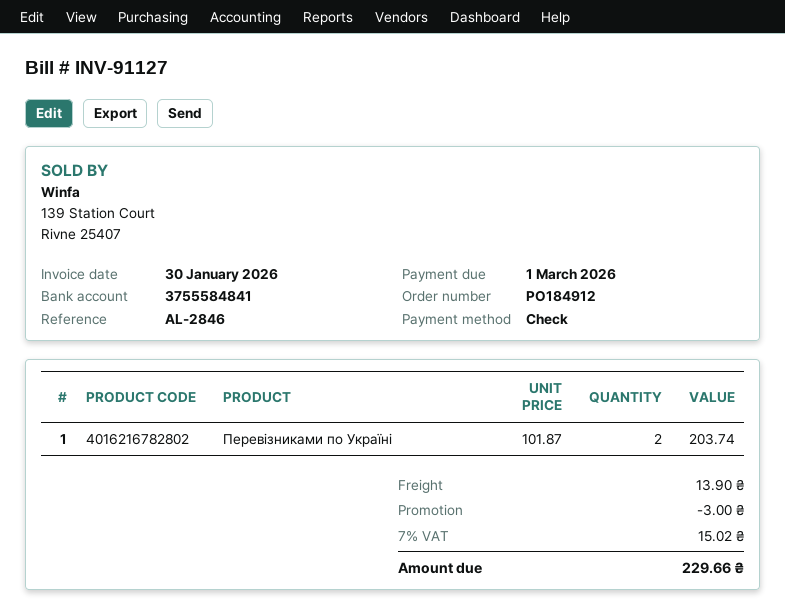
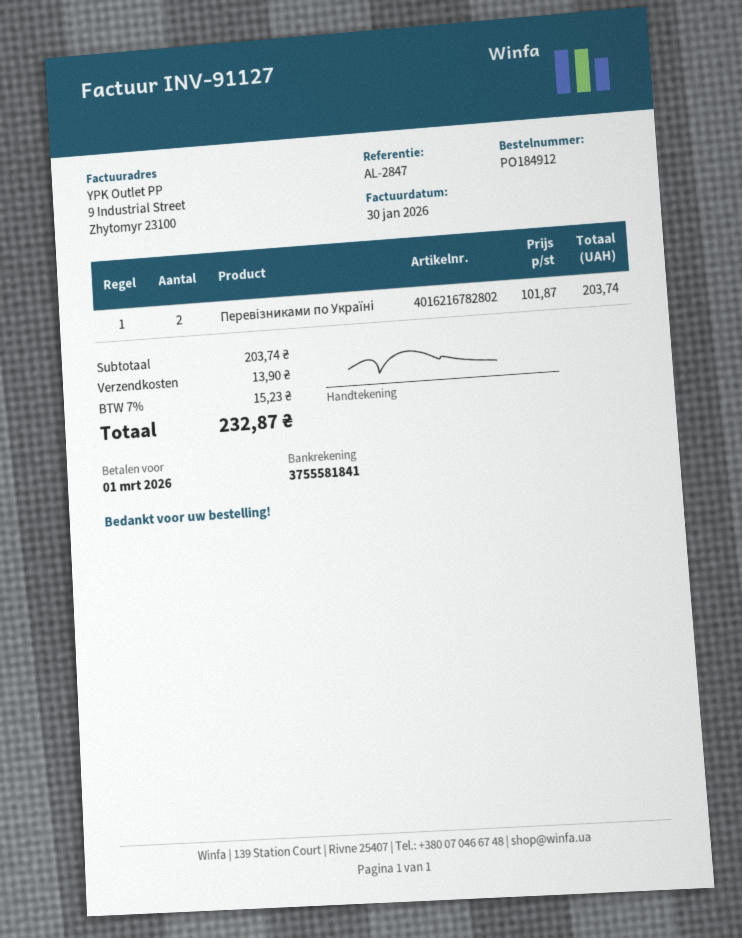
reference: AL-2846 -> AL-2847
bank account: 3755584841 -> 3755581841
discount: 3.00 -> none
tax: 7% = 15.02 -> 7% = 15.23
total: 229.66 -> 232.87

